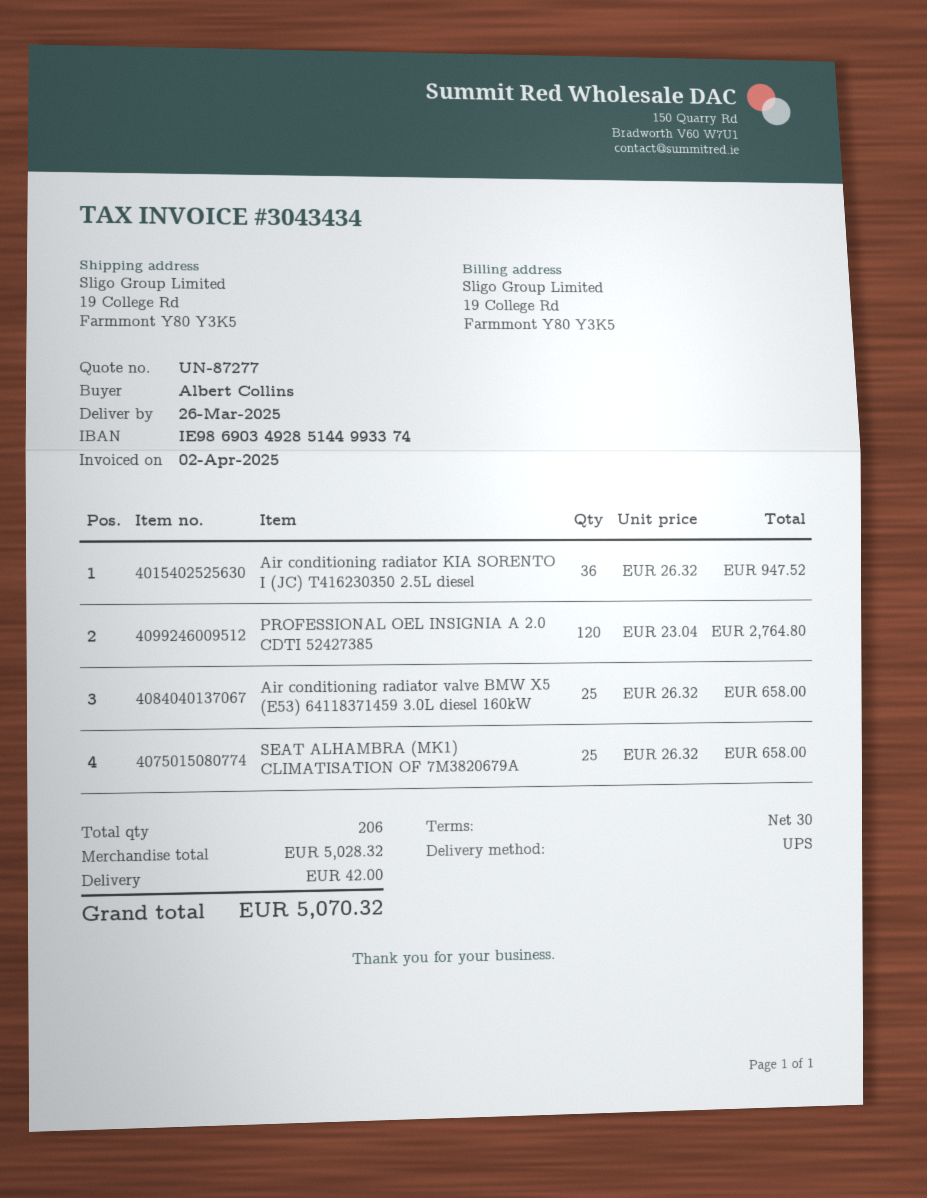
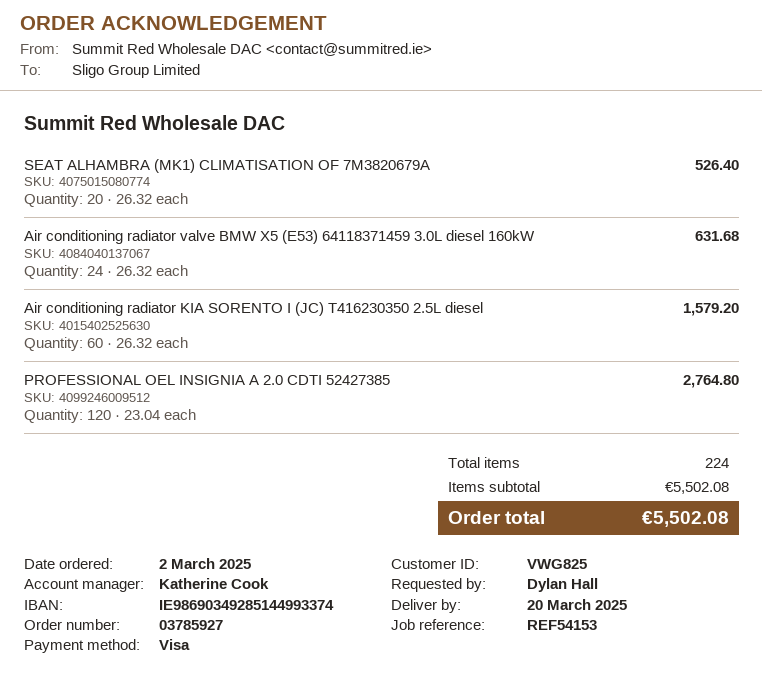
delivery date: 2025-03-26 -> 2025-03-20
ordered by: Albert Collins -> Dylan Hall
Air conditioning radiator KIA SORENTO I (JC) T416230350 2.5L diesel: 36 x 26.32 = 947.52 -> 60 x 26.32 = 1579.20
Air conditioning radiator valve BMW X5 (E53) 64118371459 3.0L diesel 160kW: 25 x 26.32 = 658.00 -> 24 x 26.32 = 631.68
SEAT ALHAMBRA (MK1) CLIMATISATION OF 7M3820679A: 25 x 26.32 = 658.00 -> 20 x 26.32 = 526.40
total quantity: 206 -> 224
subtotal: 5028.32 -> 5502.08
shipping: 42.00 -> none
total: 5070.32 -> 5502.08

